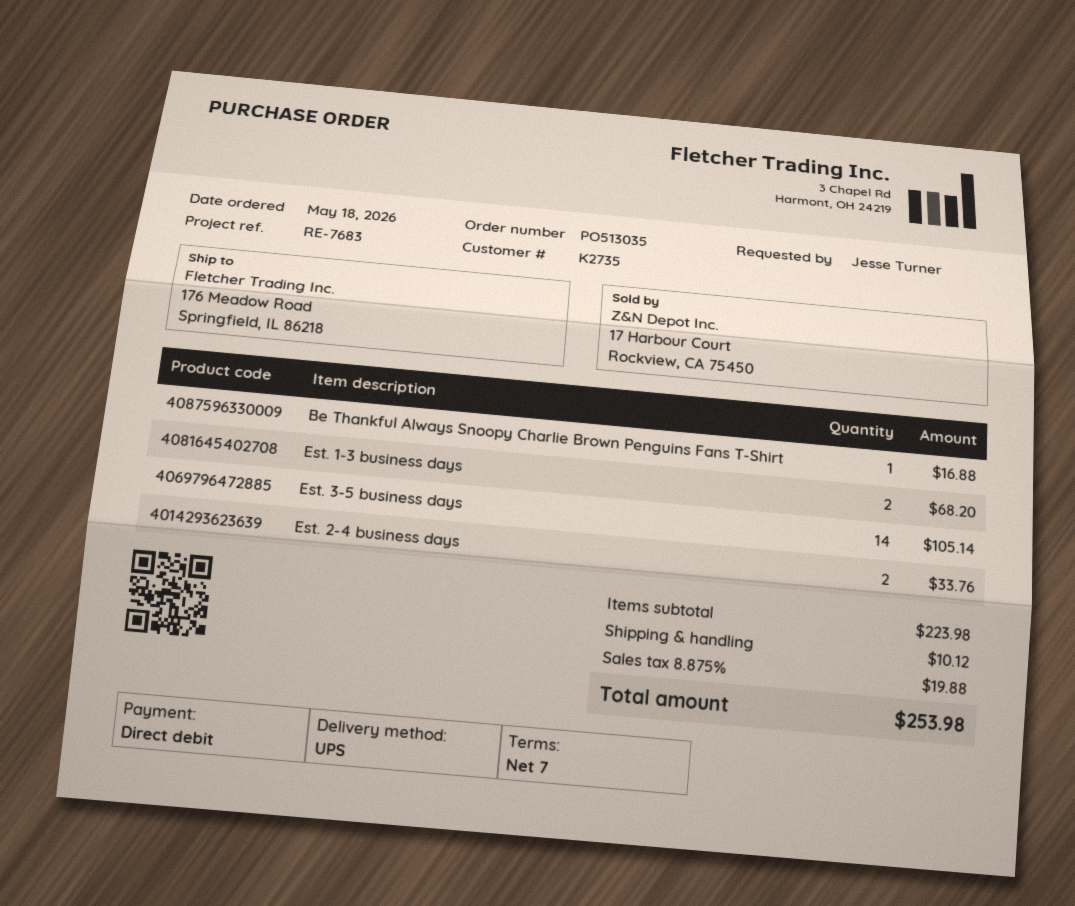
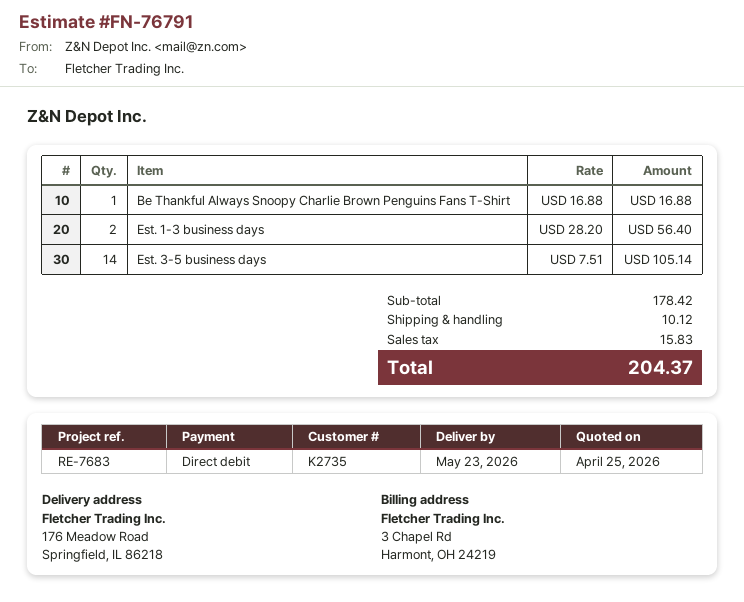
Est. 1-3 business days: 2 for 68.20 -> 2 for 56.40
Est. 2-4 business days: 2 for 33.76 -> none
subtotal: 223.98 -> 178.42
tax: 19.88 -> 15.83
total: 253.98 -> 204.37

